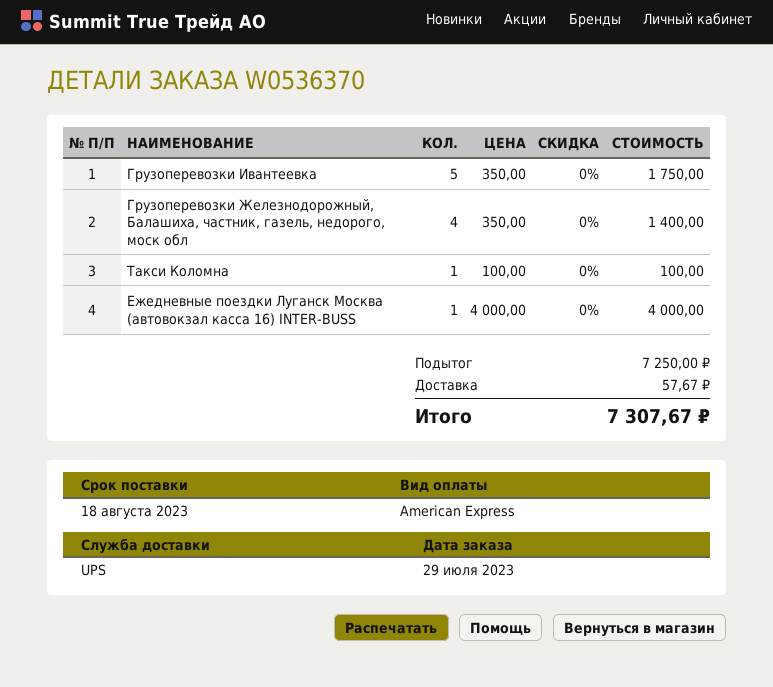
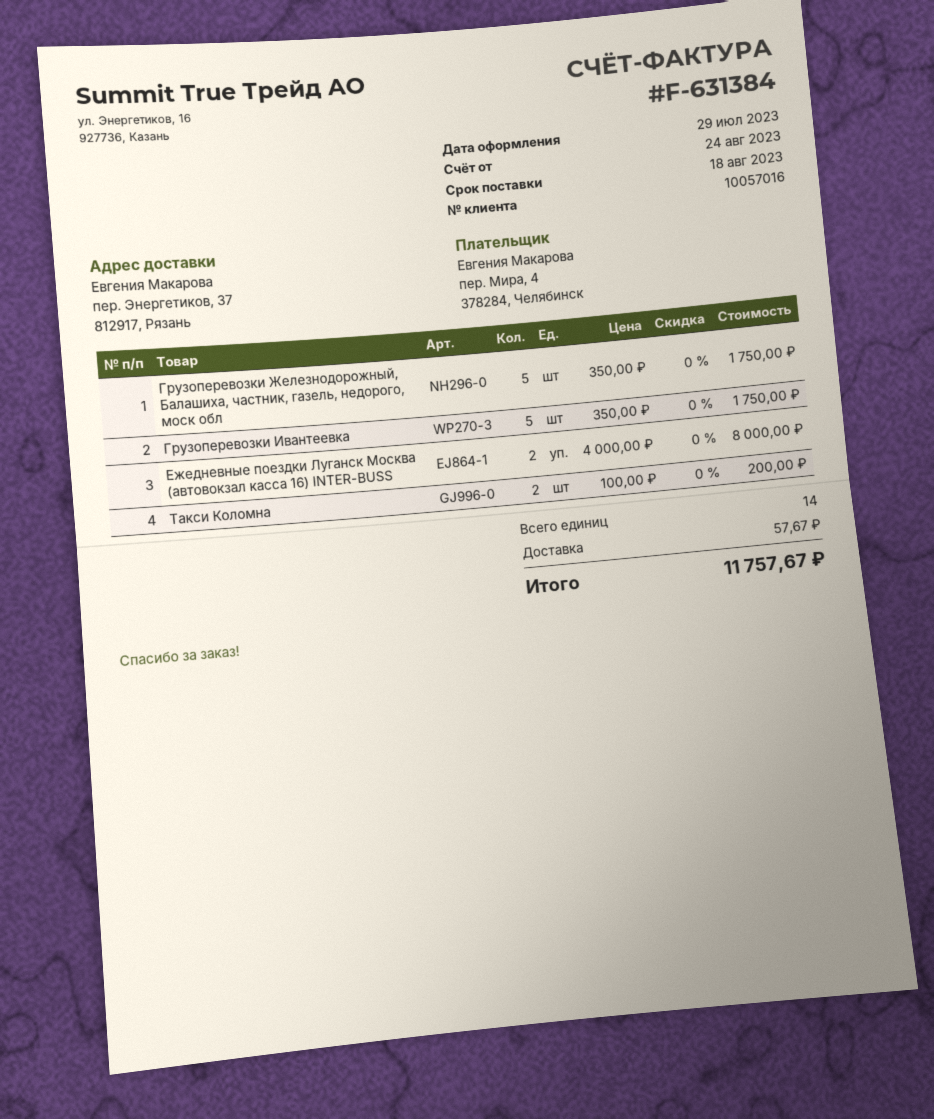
Грузоперевозки Железнодорожный, Балашиха, частник, газель, недорого, моск обл: 4 x 350.00 = 1400.00 -> 5 x 350.00 = 1750.00
Такси Коломна: 1 x 100.00 = 100.00 -> 2 x 100.00 = 200.00
Ежедневные поездки Луганск Москва (автовокзал касса 16) INTER-BUSS: 1 x 4000.00 = 4000.00 -> 2 x 4000.00 = 8000.00
total: 7307.67 -> 11757.67

